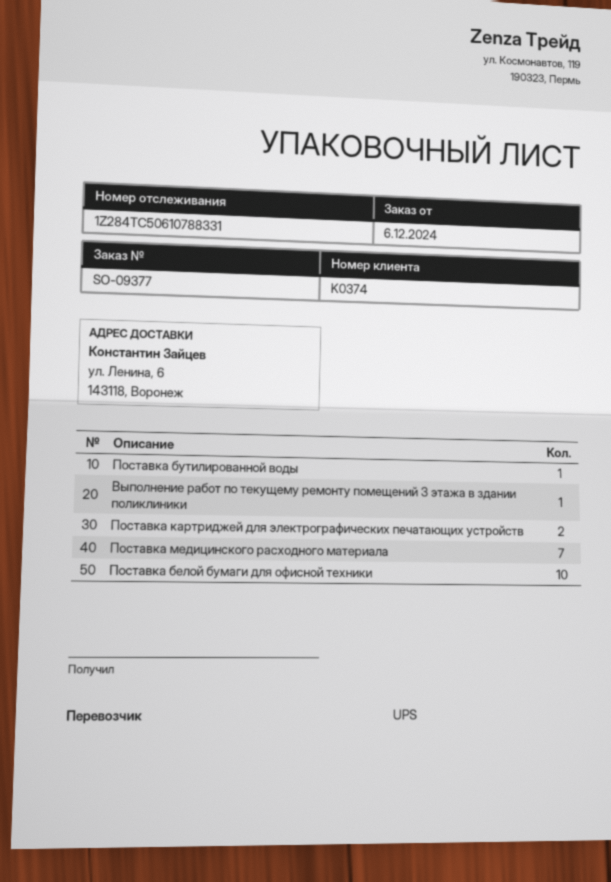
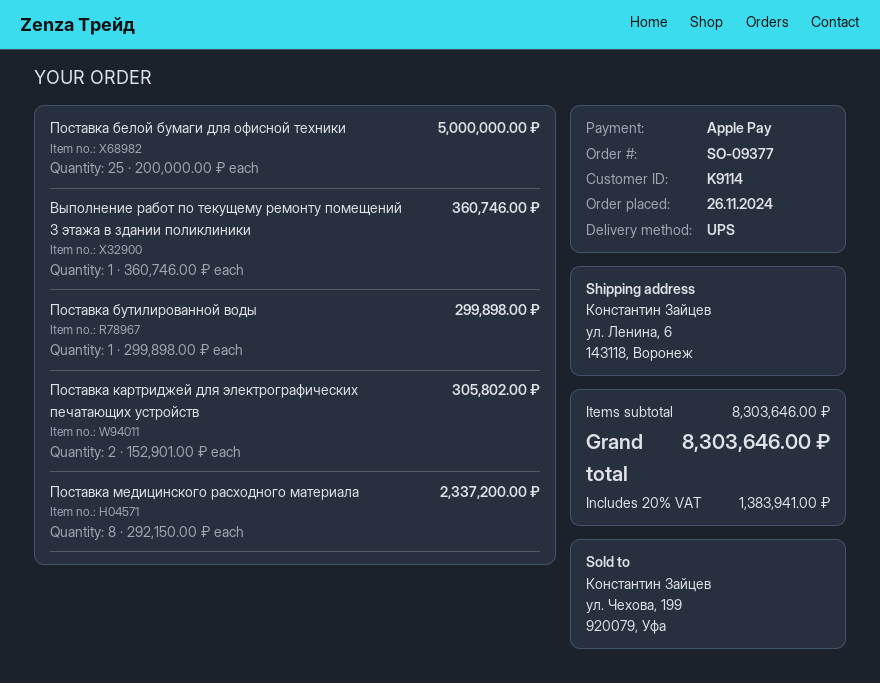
order date: 2024-12-06 -> 2024-11-26
customer number: K0374 -> K9114
Поставка медицинского расходного материала: 7 -> 8
Поставка белой бумаги для офисной техники: 10 -> 25

